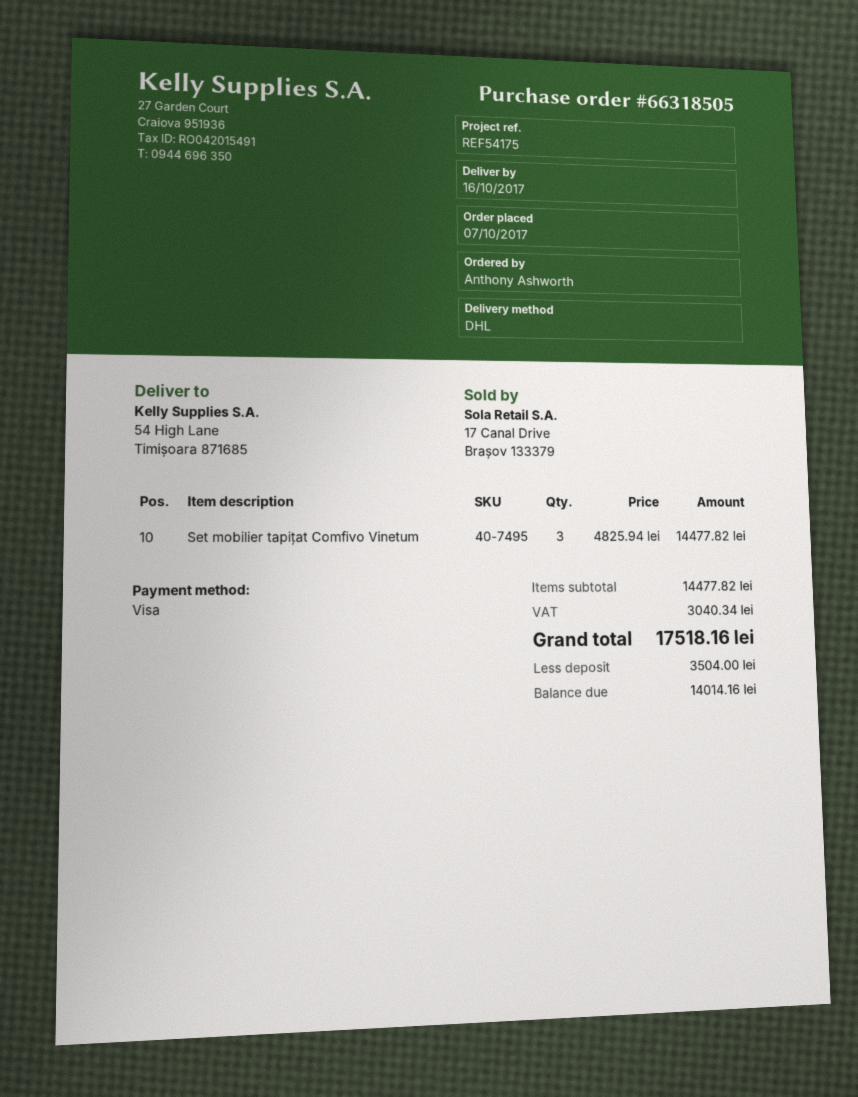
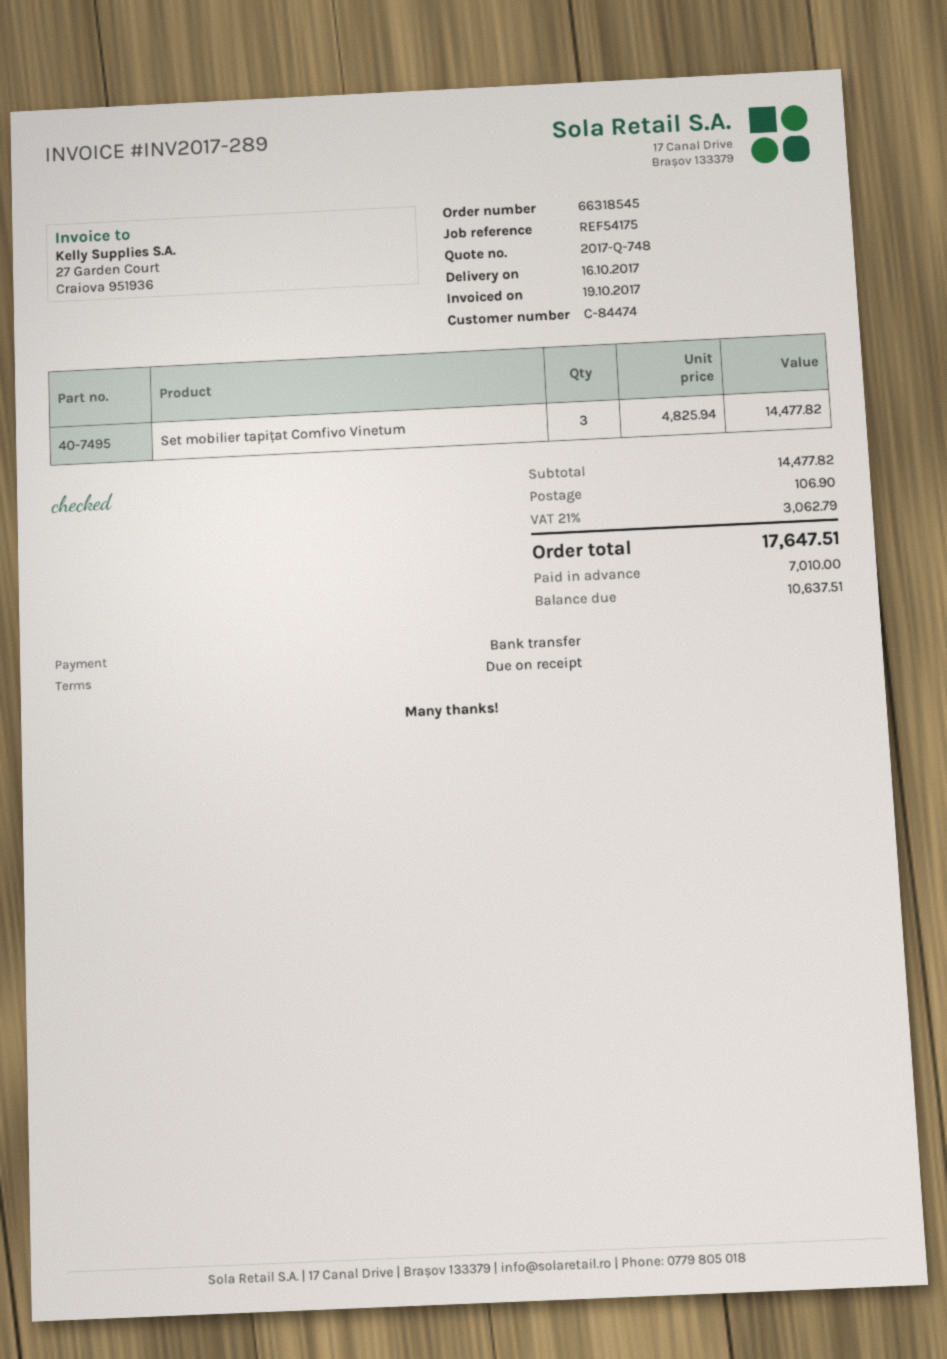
order number: 66318505 -> 66318545
payment method: Visa -> bank transfer
shipping: none -> 106.90
tax: 3040.34 -> 3062.79
total: 17518.16 -> 17647.51
deposit: 3504.00 -> 7010.00
balance: 14014.16 -> 10637.51

